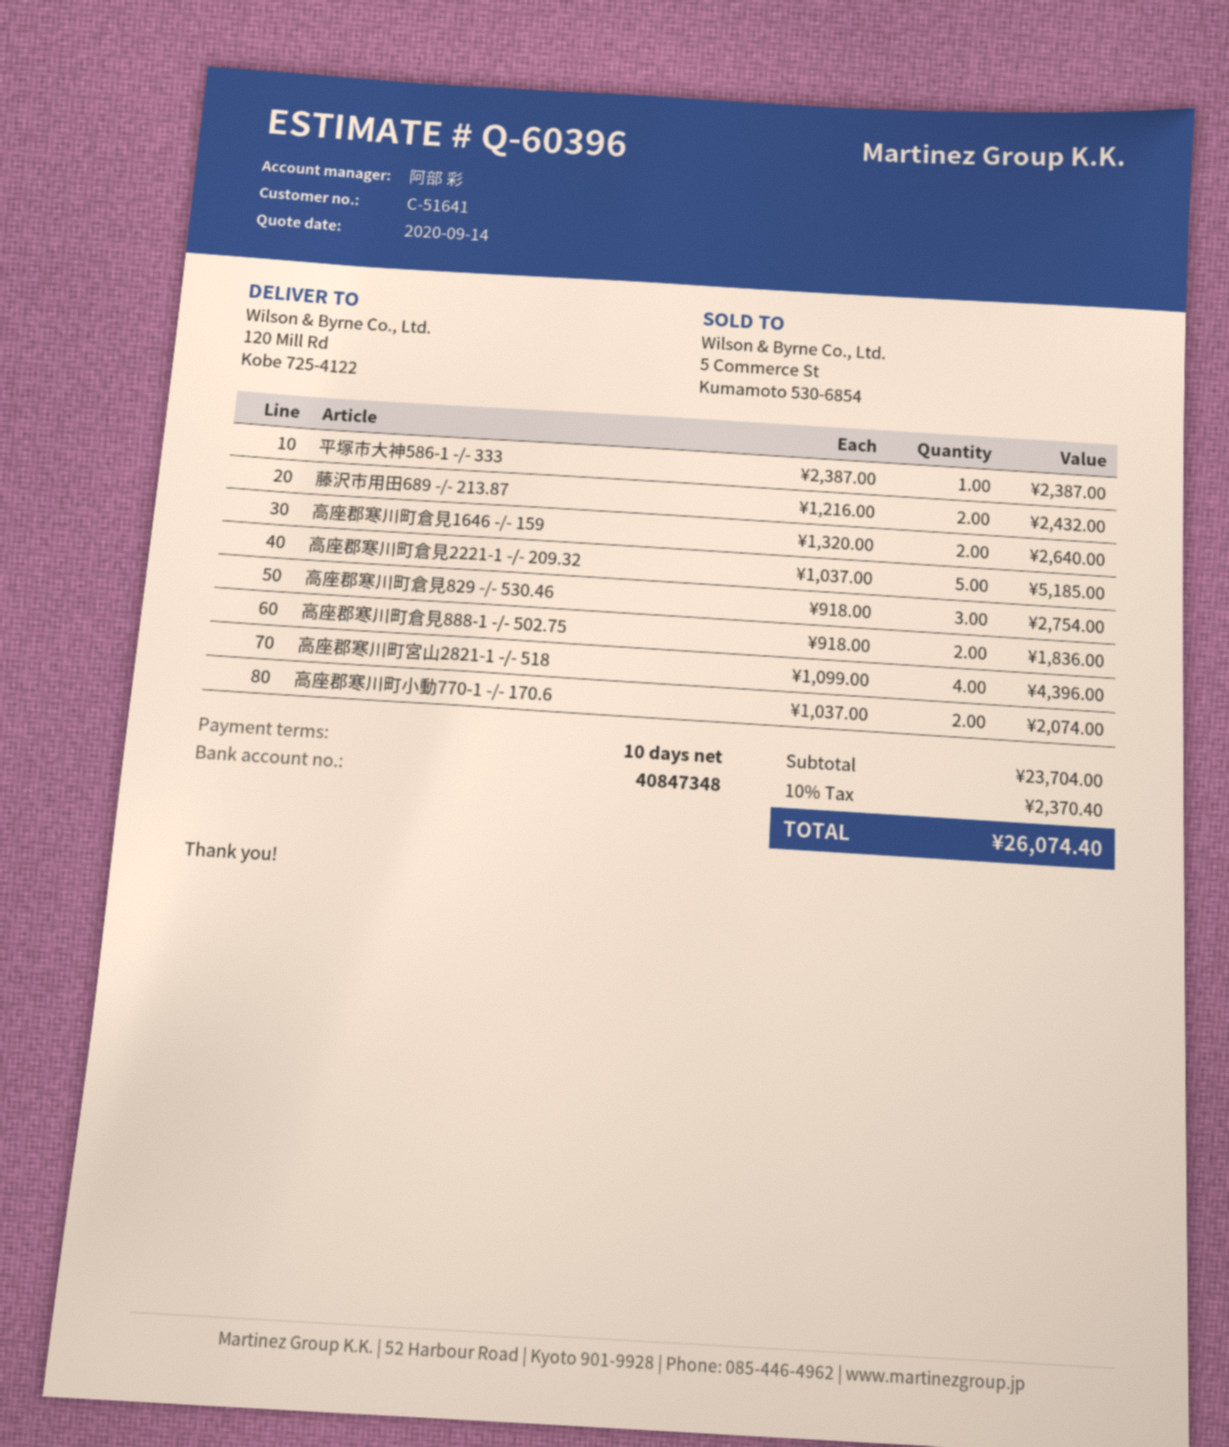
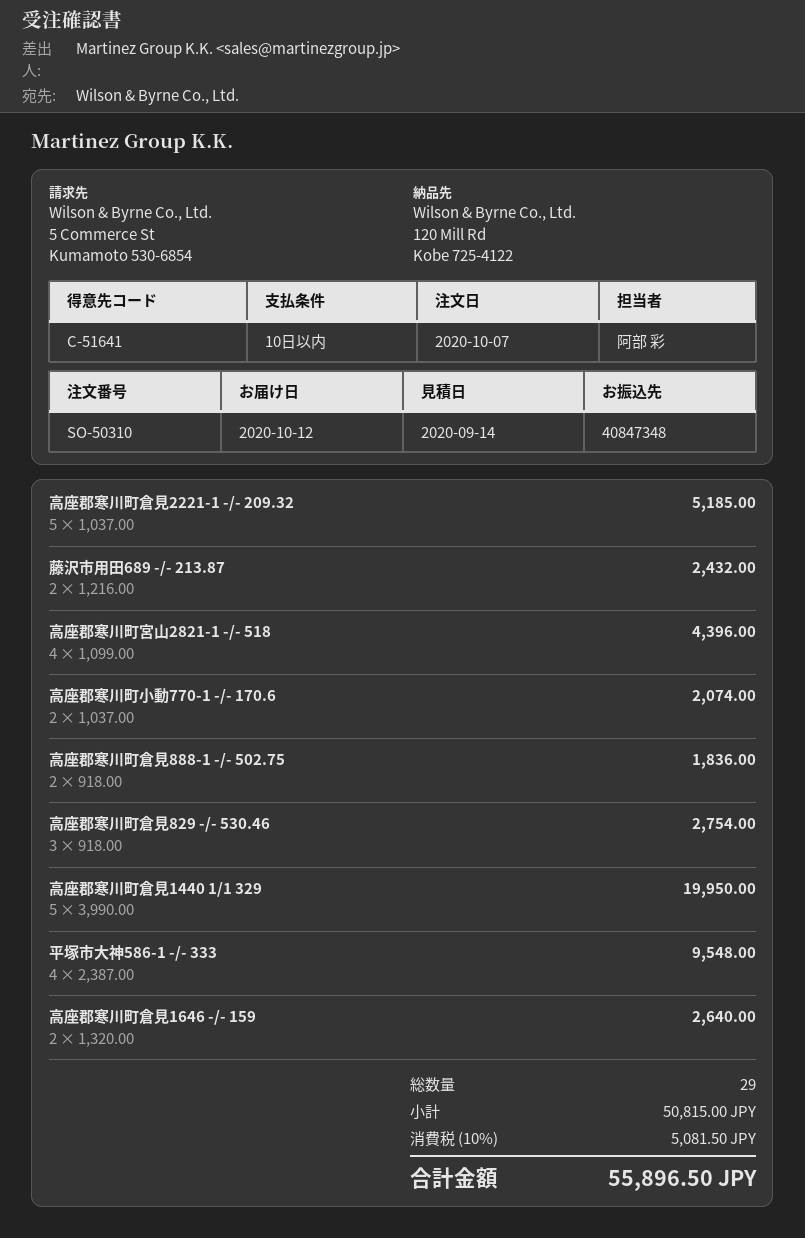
平塚市大神586-1 -/- 333: 1 x 2387.00 = 2387.00 -> 4 x 2387.00 = 9548.00
高座郡寒川町倉見1440 1/1 329: none -> 5 x 3990.00 = 19950.00
subtotal: 23704.00 -> 50815.00
tax: 10% = 2370.40 -> 10% = 5081.50
total: 26074.40 -> 55896.50

